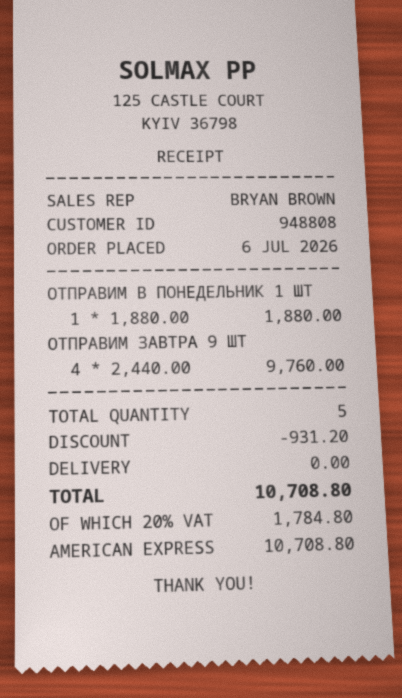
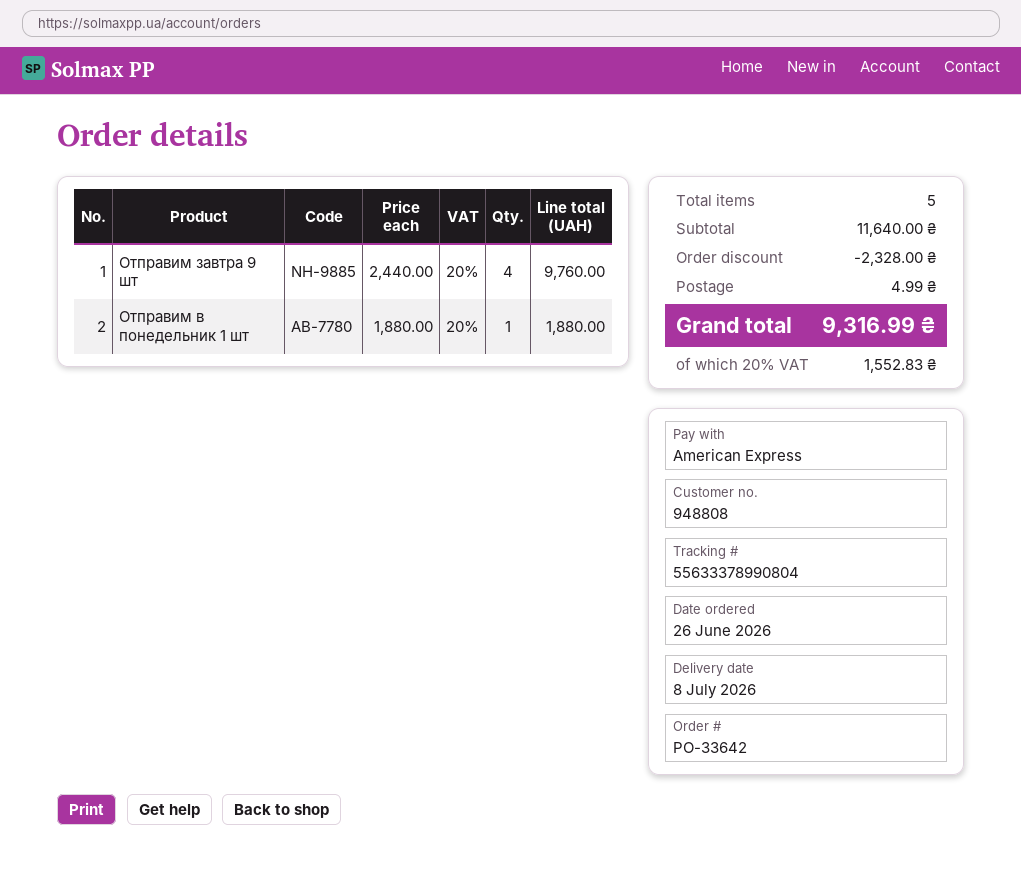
order date: 2026-07-06 -> 2026-06-26
discount: 931.20 -> 2328.00
shipping: 0.00 -> 4.99
tax: 20% = 1784.80 -> 20% = 1552.83
total: 10708.80 -> 9316.99

